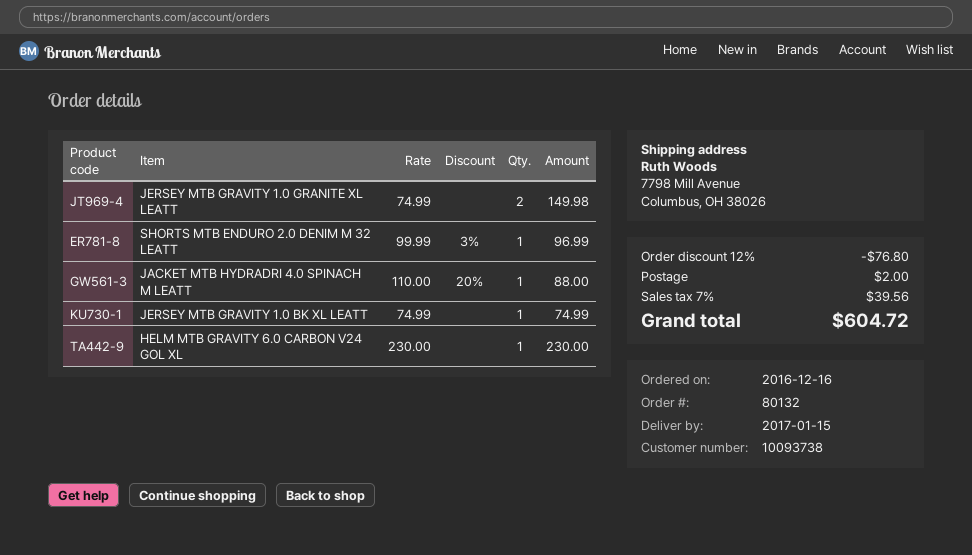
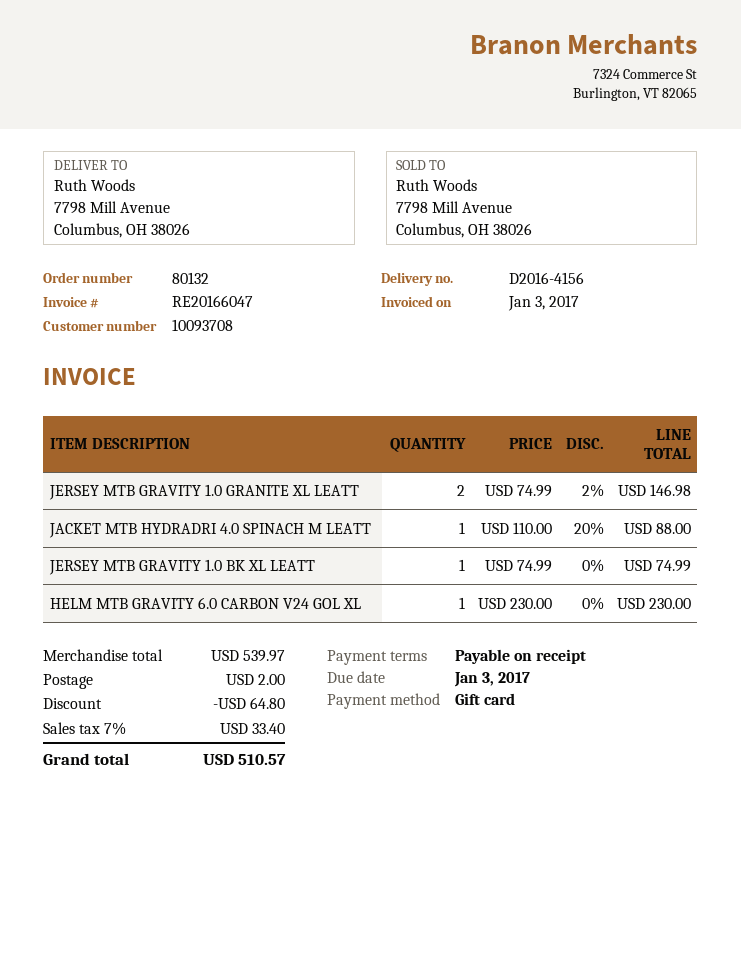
customer number: 10093738 -> 10093708
JERSEY MTB GRAVITY 1.0 GRANITE XL LEATT: 2 x 74.99 = 149.98 -> 2 x 74.99 - 2% = 146.98
SHORTS MTB ENDURO 2.0 DENIM M 32 LEATT: 1 x 99.99 - 3% = 96.99 -> none
discount: 76.80 -> 64.80
tax: 7% = 39.56 -> 7% = 33.40
total: 604.72 -> 510.57

